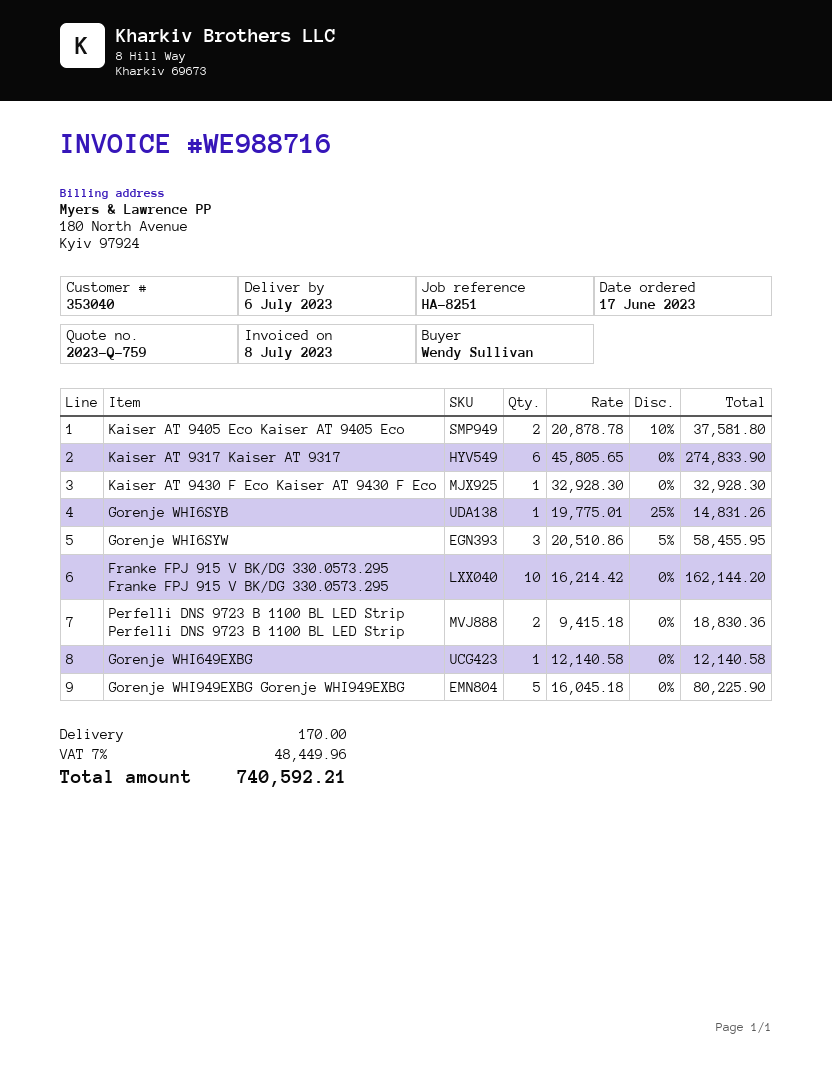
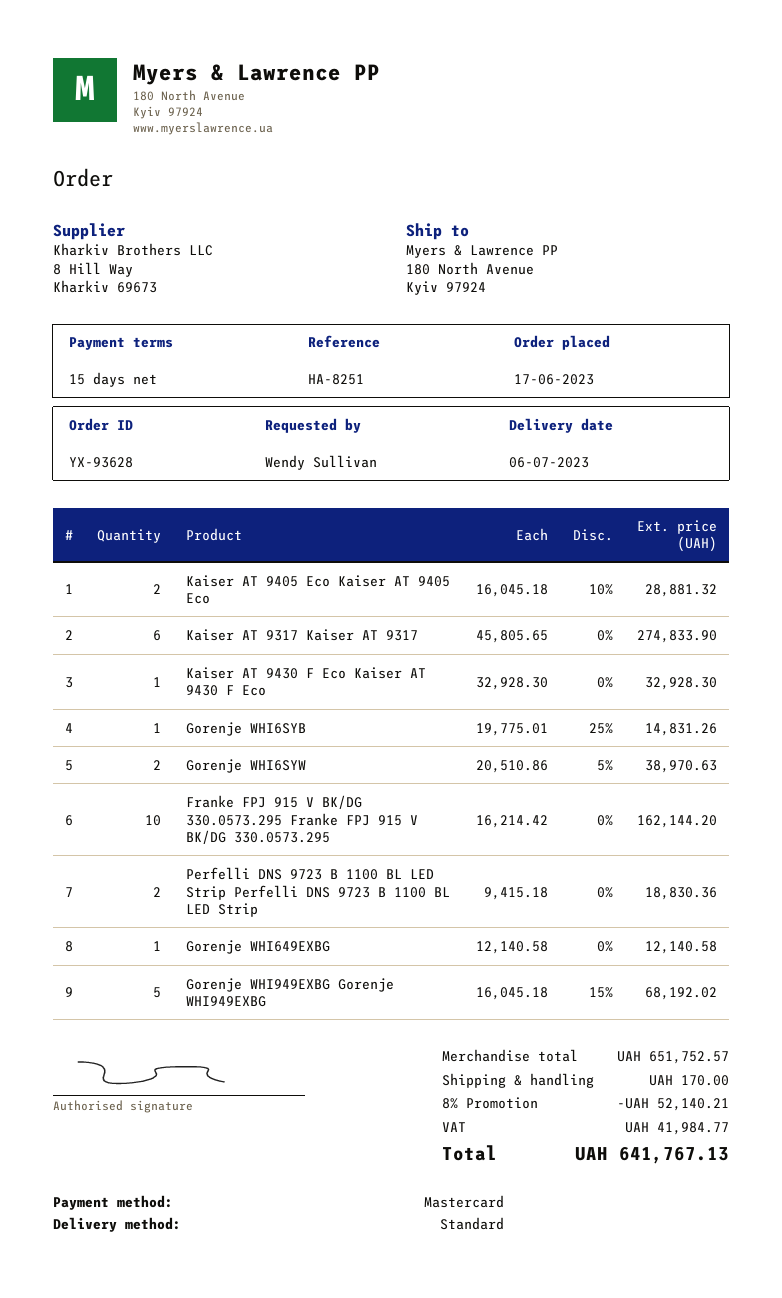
Kaiser AT 9405 Eco Kaiser AT 9405 Eco: 2 x 20878.78 - 10% = 37581.80 -> 2 x 16045.18 - 10% = 28881.32
Gorenje WHI6SYW: 3 x 20510.86 - 5% = 58455.95 -> 2 x 20510.86 - 5% = 38970.63
Gorenje WHI949EXBG Gorenje WHI949EXBG: 5 x 16045.18 = 80225.90 -> 5 x 16045.18 - 15% = 68192.02
discount: none -> 8% = 52140.21
tax: 48449.96 -> 41984.77
total: 740592.21 -> 641767.13

